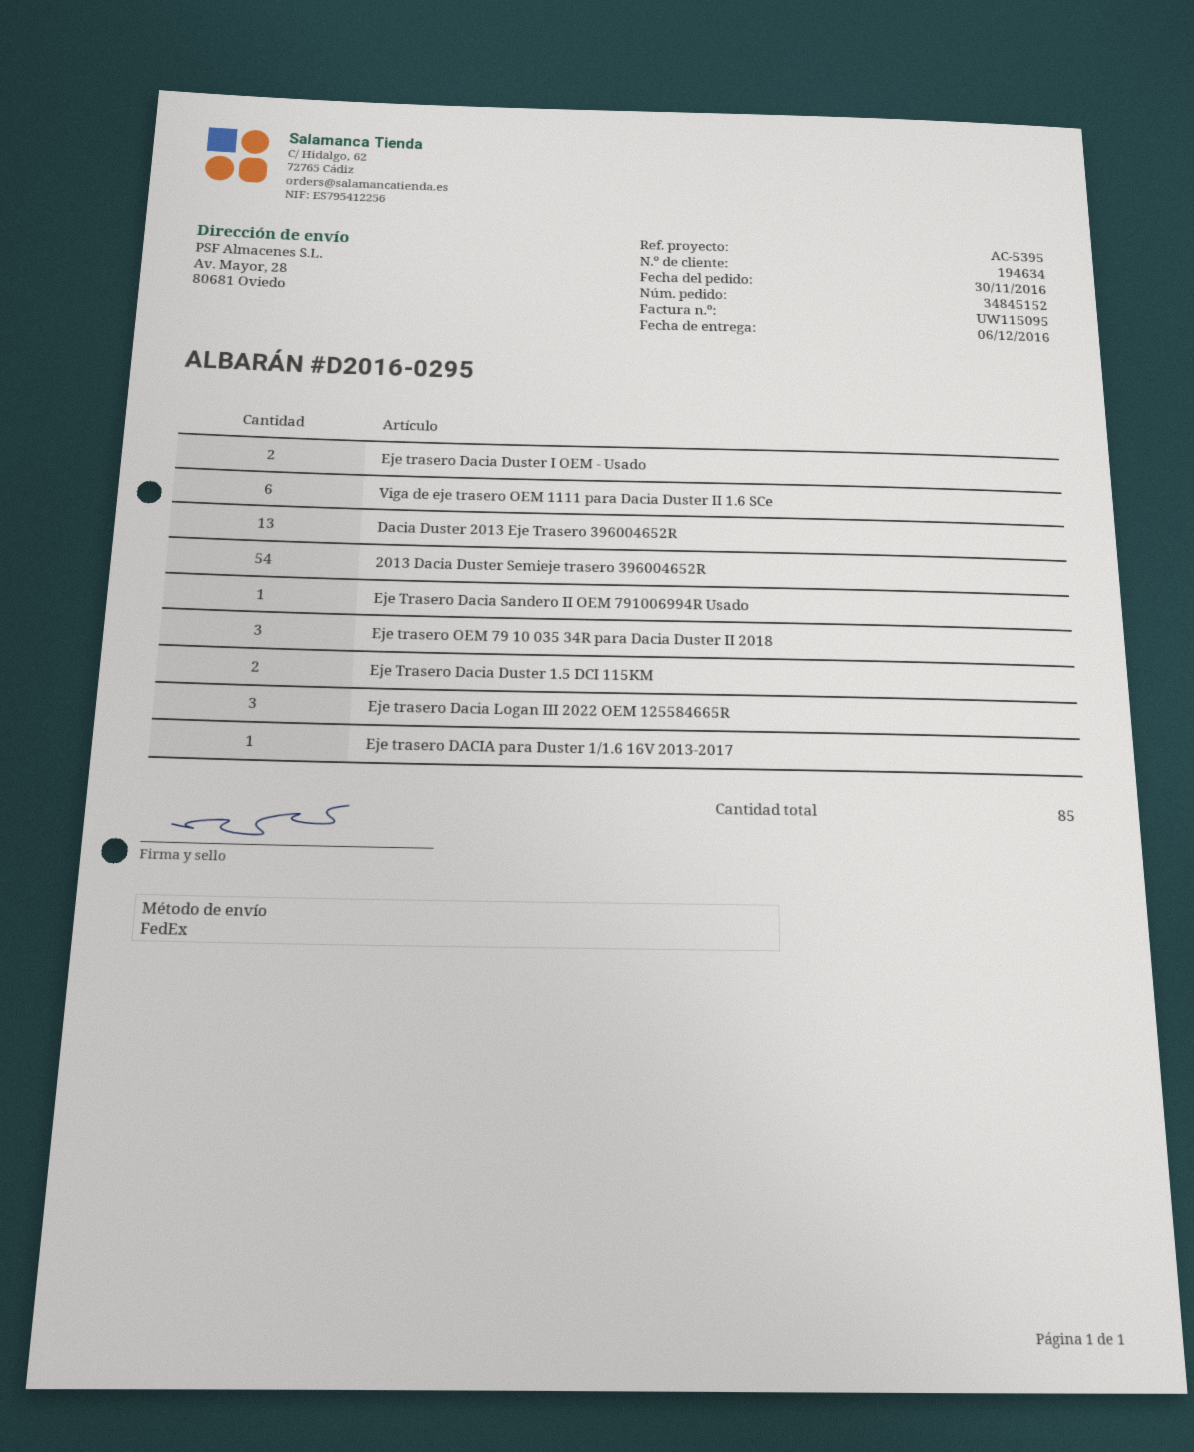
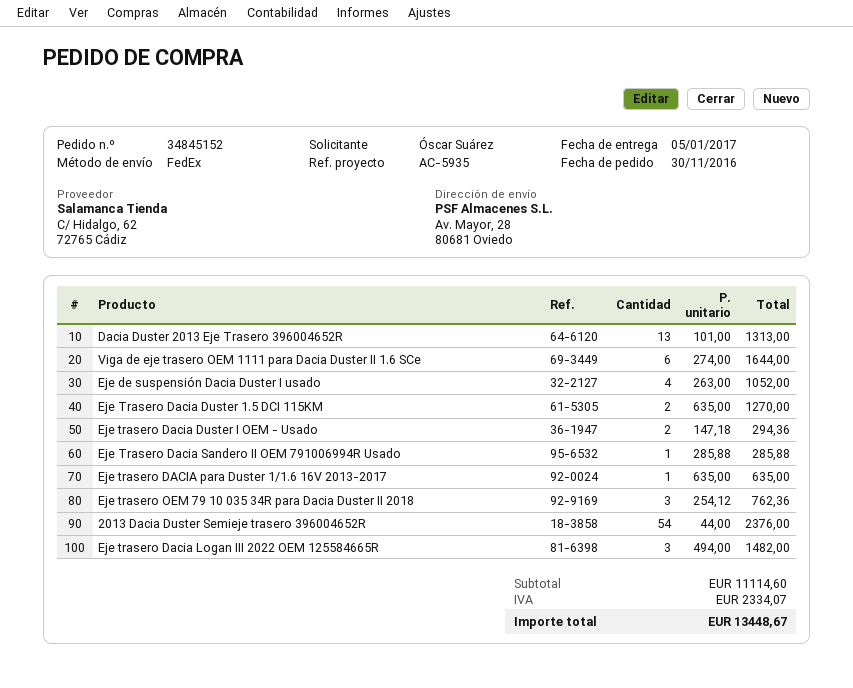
delivery date: 2016-12-06 -> 2017-01-05
reference: AC-5395 -> AC-5935
Eje de suspensión Dacia Duster I usado: none -> 4

